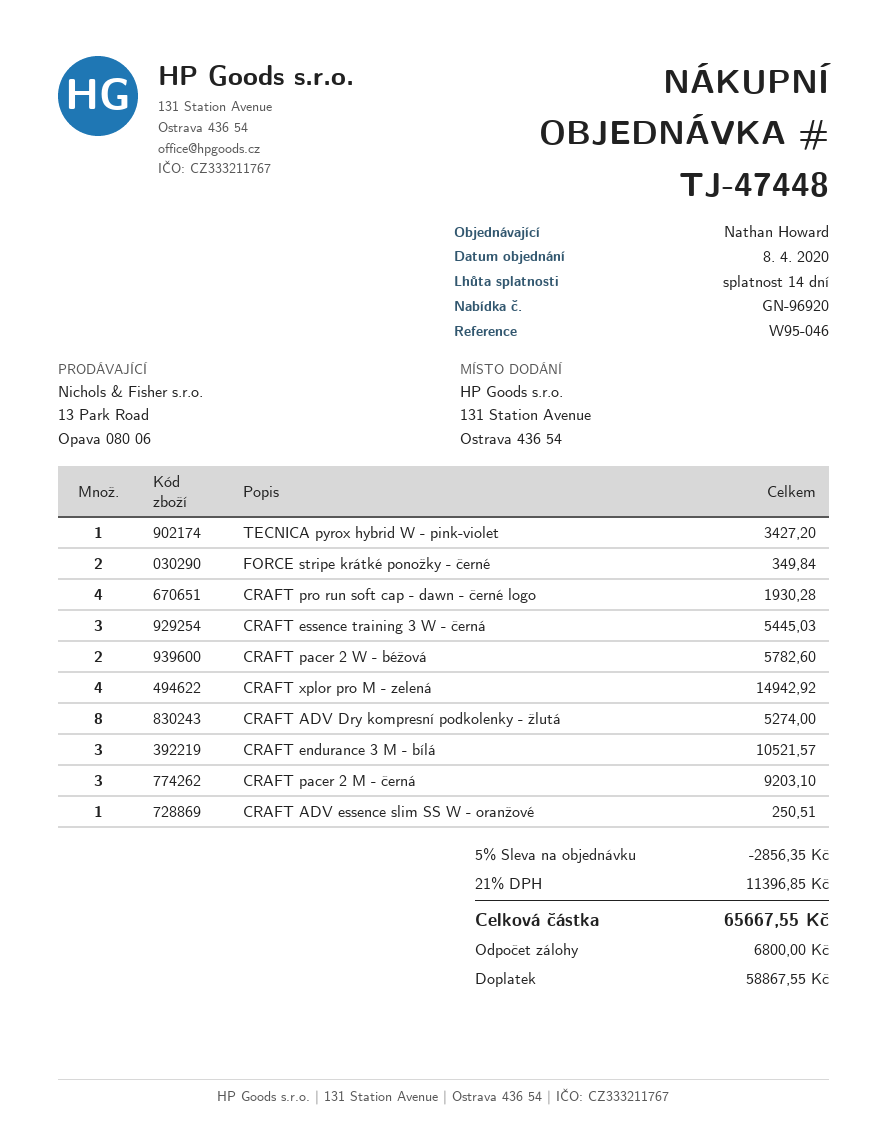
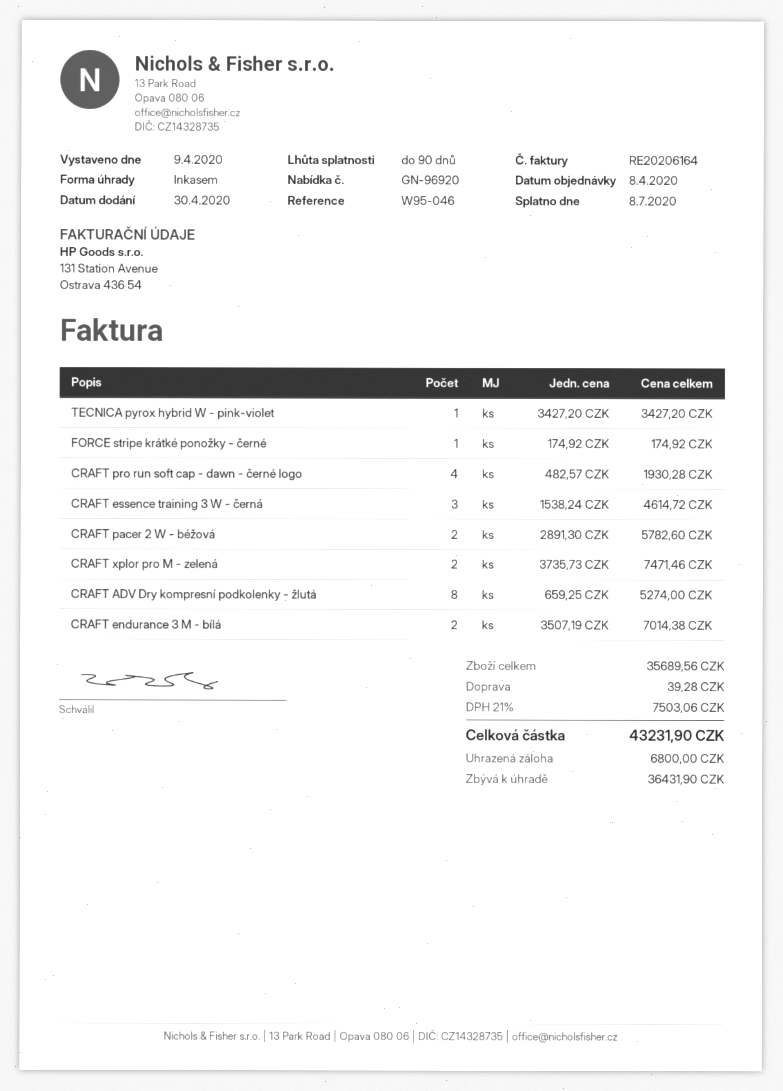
payment terms: 14 days -> 90 days
FORCE stripe krátké ponožky - černé: 2 for 349.84 -> 1 for 174.92
CRAFT essence training 3 W - černá: 3 for 5445.03 -> 3 for 4614.72
CRAFT xplor pro M - zelená: 4 for 14942.92 -> 2 for 7471.46
CRAFT endurance 3 M - bílá: 3 for 10521.57 -> 2 for 7014.38
CRAFT pacer 2 M - černá: 3 for 9203.10 -> none
CRAFT ADV essence slim SS W - oranžové: 1 for 250.51 -> none
discount: 5% = 2856.35 -> none
shipping: none -> 39.28
tax: 21% = 11396.85 -> 21% = 7503.06
total: 65667.55 -> 43231.90
balance: 58867.55 -> 36431.90

